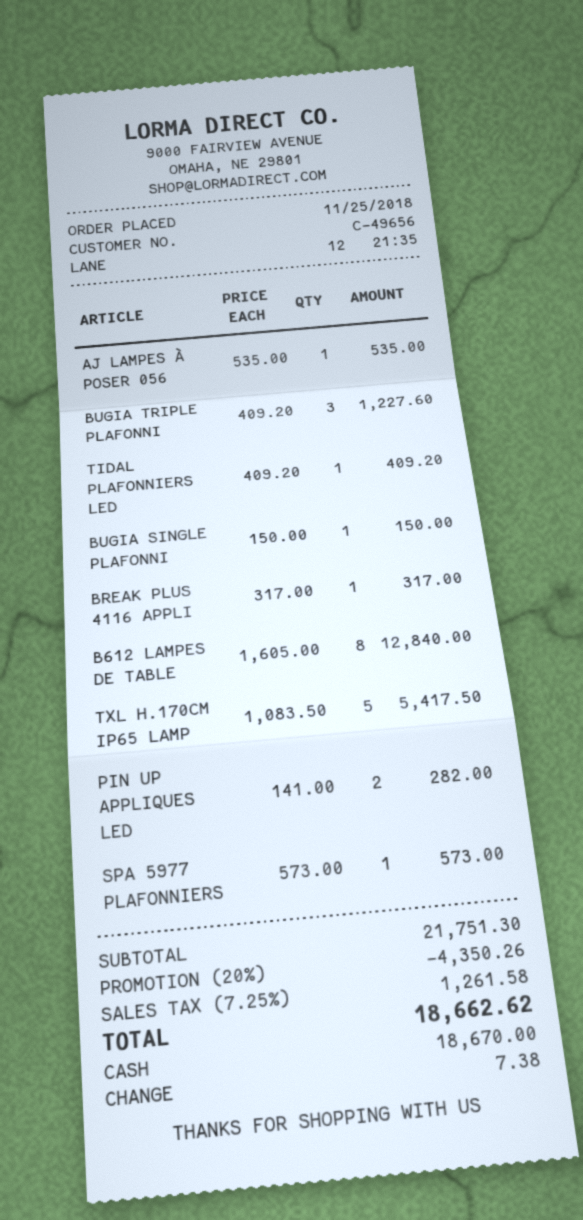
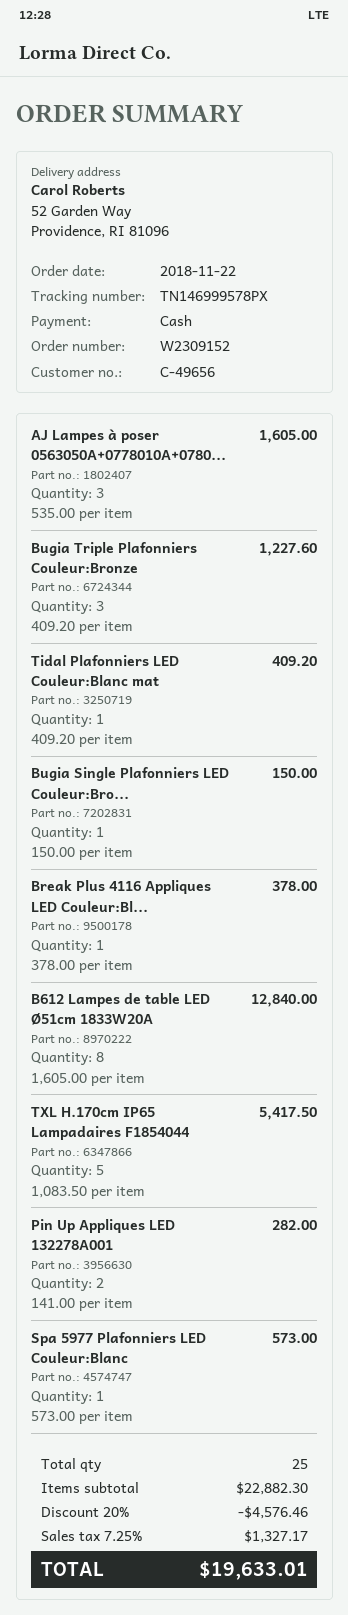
order date: 2018-11-25 -> 2018-11-22
AJ LAMPES À POSER 056: 1 x 535.00 = 535.00 -> 3 x 535.00 = 1605.00
BREAK PLUS 4116 APPLI: 1 x 317.00 = 317.00 -> 1 x 378.00 = 378.00
subtotal: 21751.30 -> 22882.30
discount: 20% = 4350.26 -> 20% = 4576.46
tax: 7.25% = 1261.58 -> 7.25% = 1327.17
total: 18662.62 -> 19633.01

